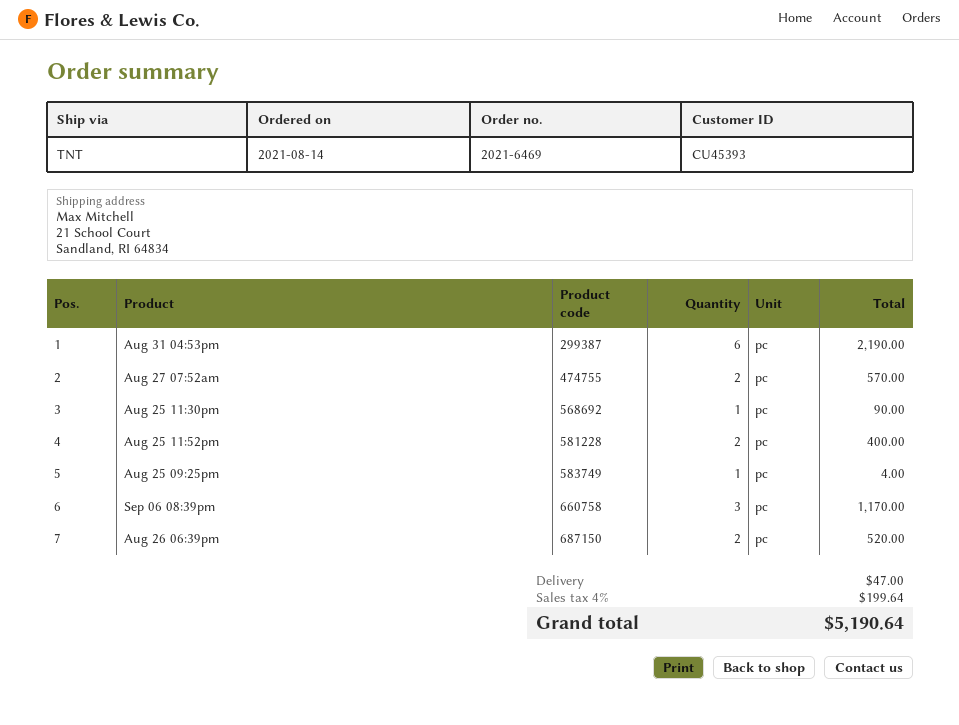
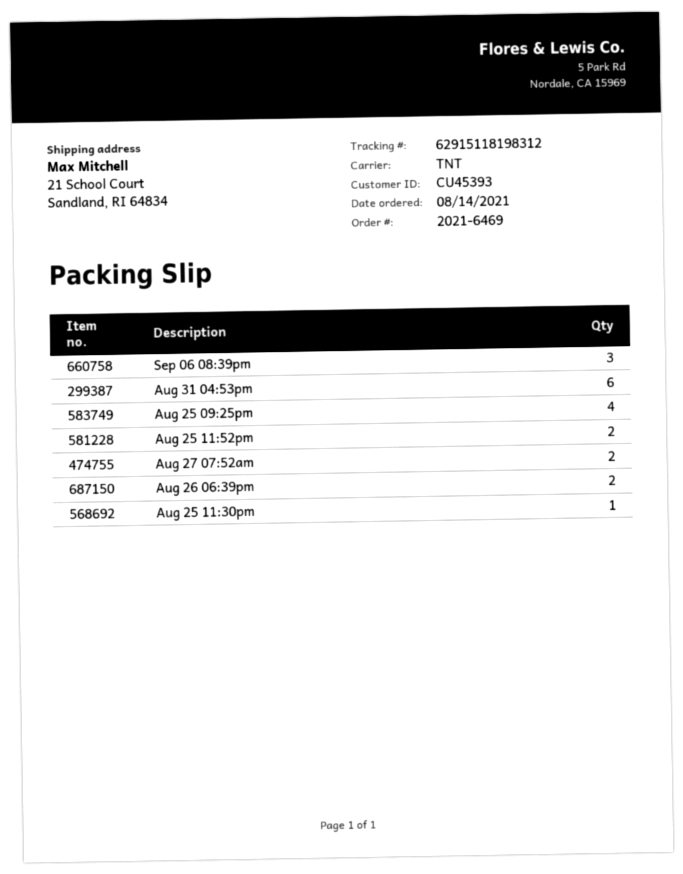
Aug 25 09:25pm: 1 -> 4

